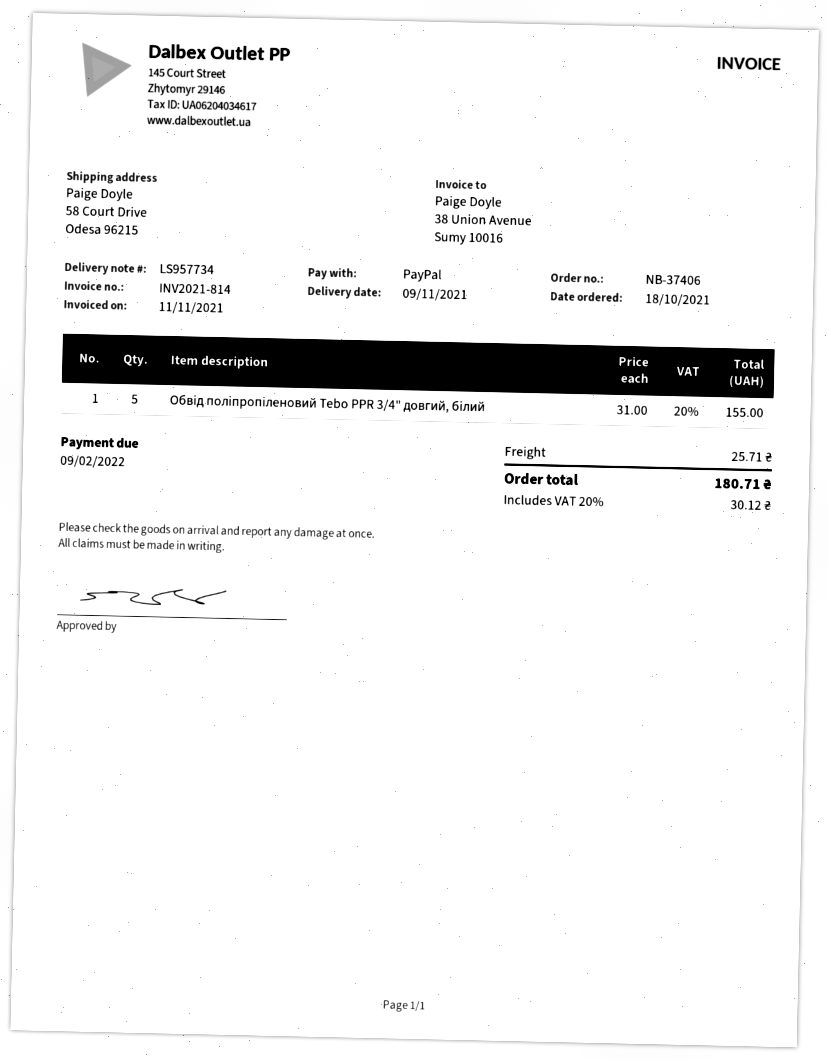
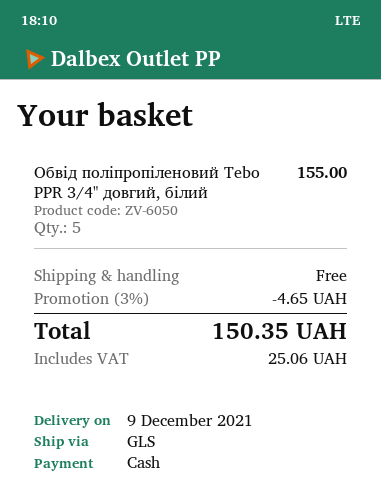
delivery date: 2021-11-09 -> 2021-12-09
payment method: PayPal -> cash
discount: none -> 3% = 4.65
shipping: 25.71 -> 0.00
tax: 30.12 -> 25.06
total: 180.71 -> 150.35

